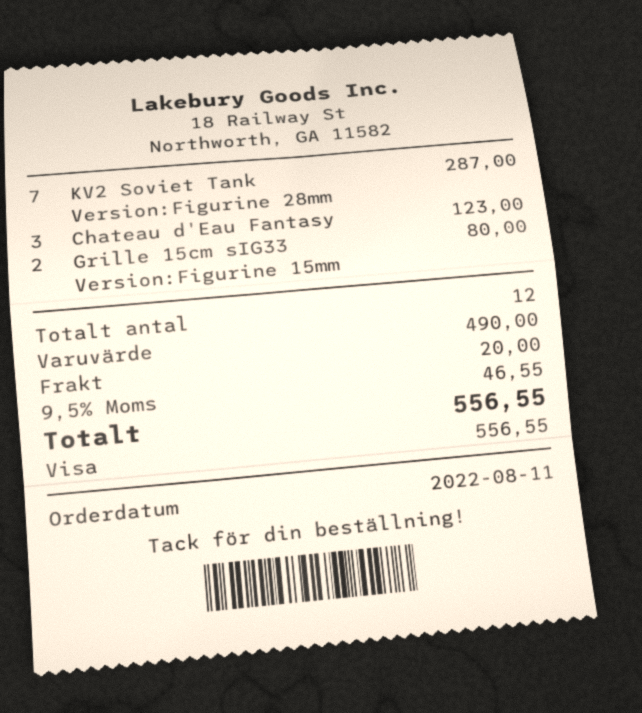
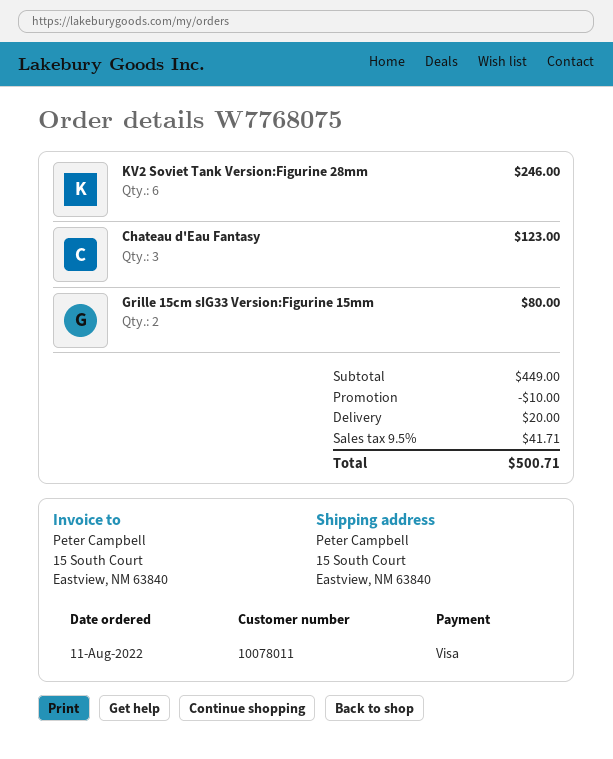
KV2 Soviet Tank Version:Figurine 28mm: 7 for 287.00 -> 6 for 246.00
subtotal: 490.00 -> 449.00
discount: none -> 10.00
tax: 9.5% = 46.55 -> 9.5% = 41.71
total: 556.55 -> 500.71

